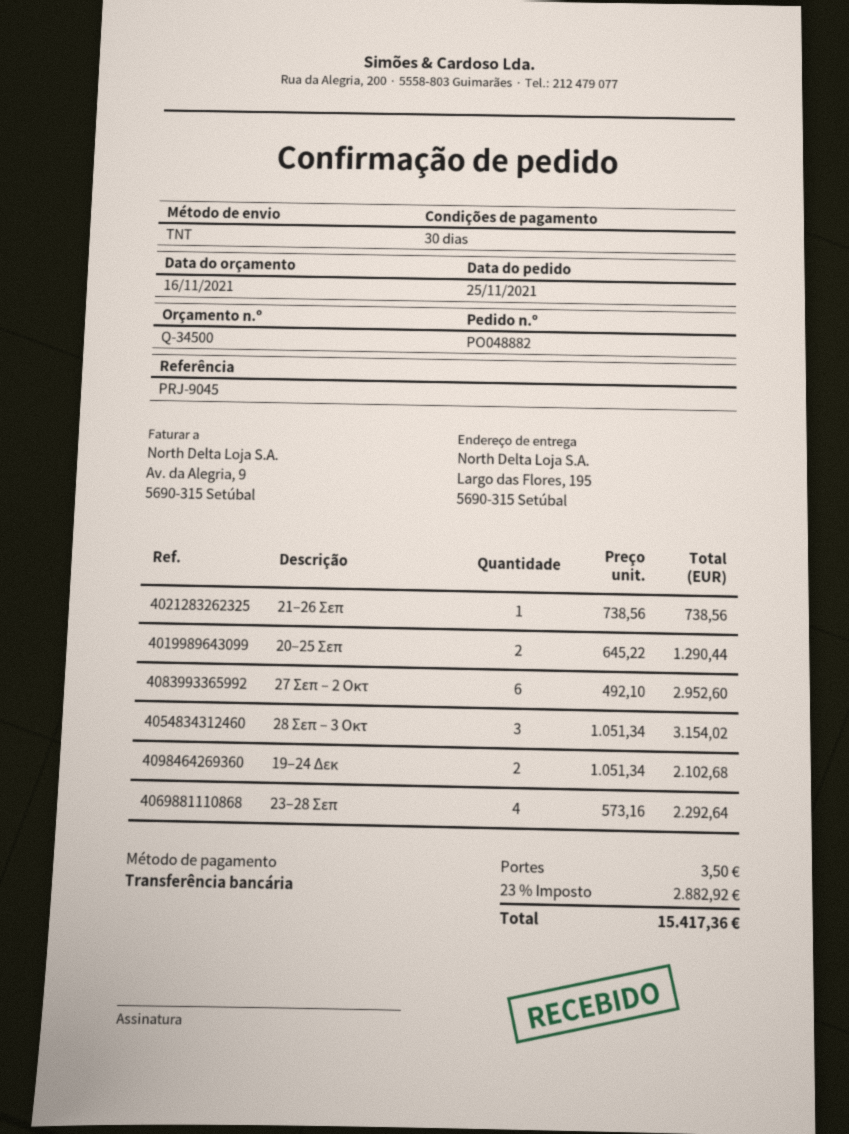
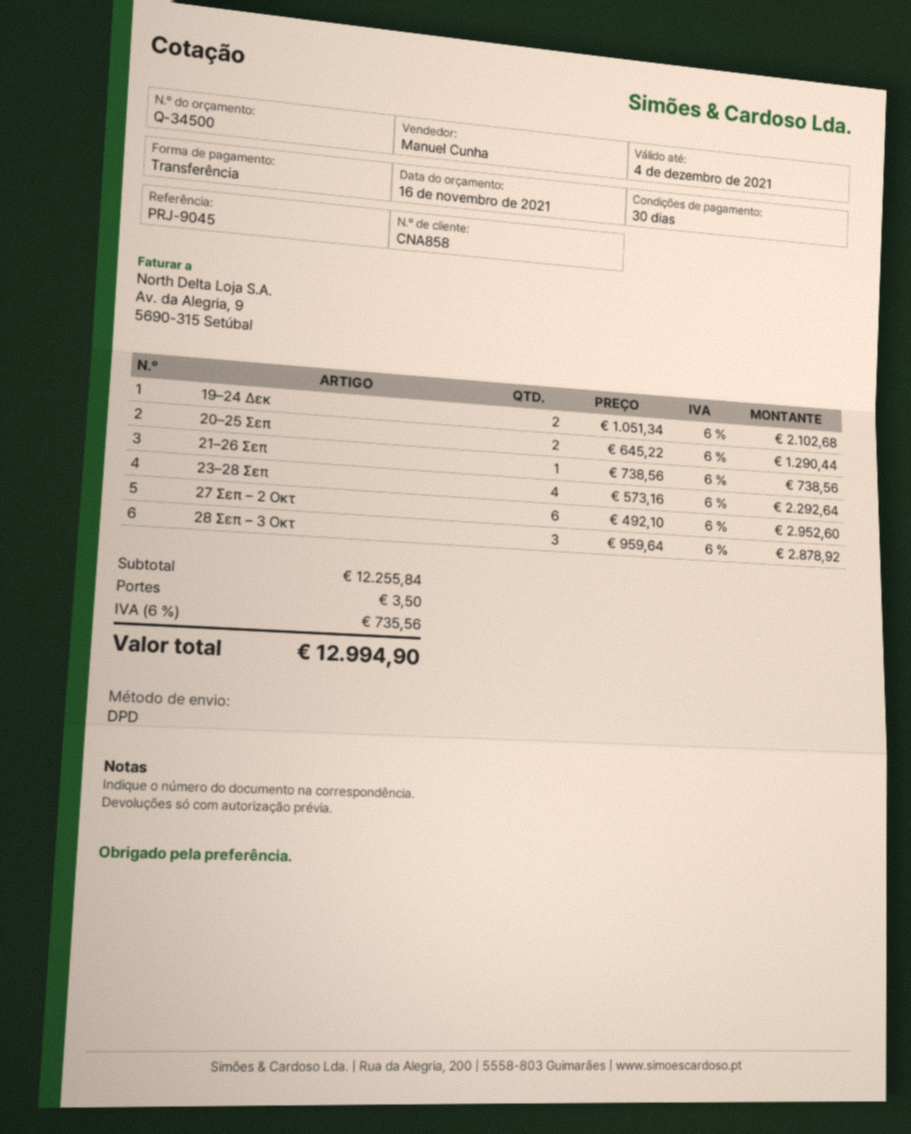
shipping method: TNT -> DPD
28 Σεπ – 3 Οκτ: 3 x 1051.34 = 3154.02 -> 3 x 959.64 = 2878.92
tax: 23% = 2882.92 -> 6% = 735.56
total: 15417.36 -> 12994.90

